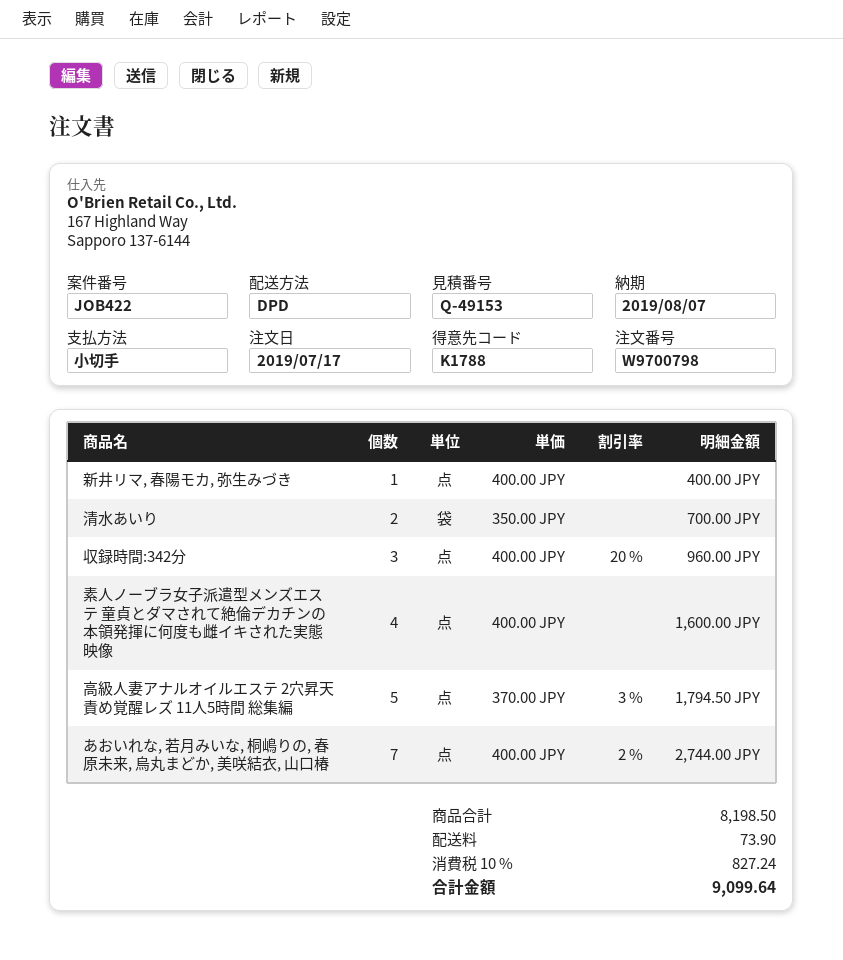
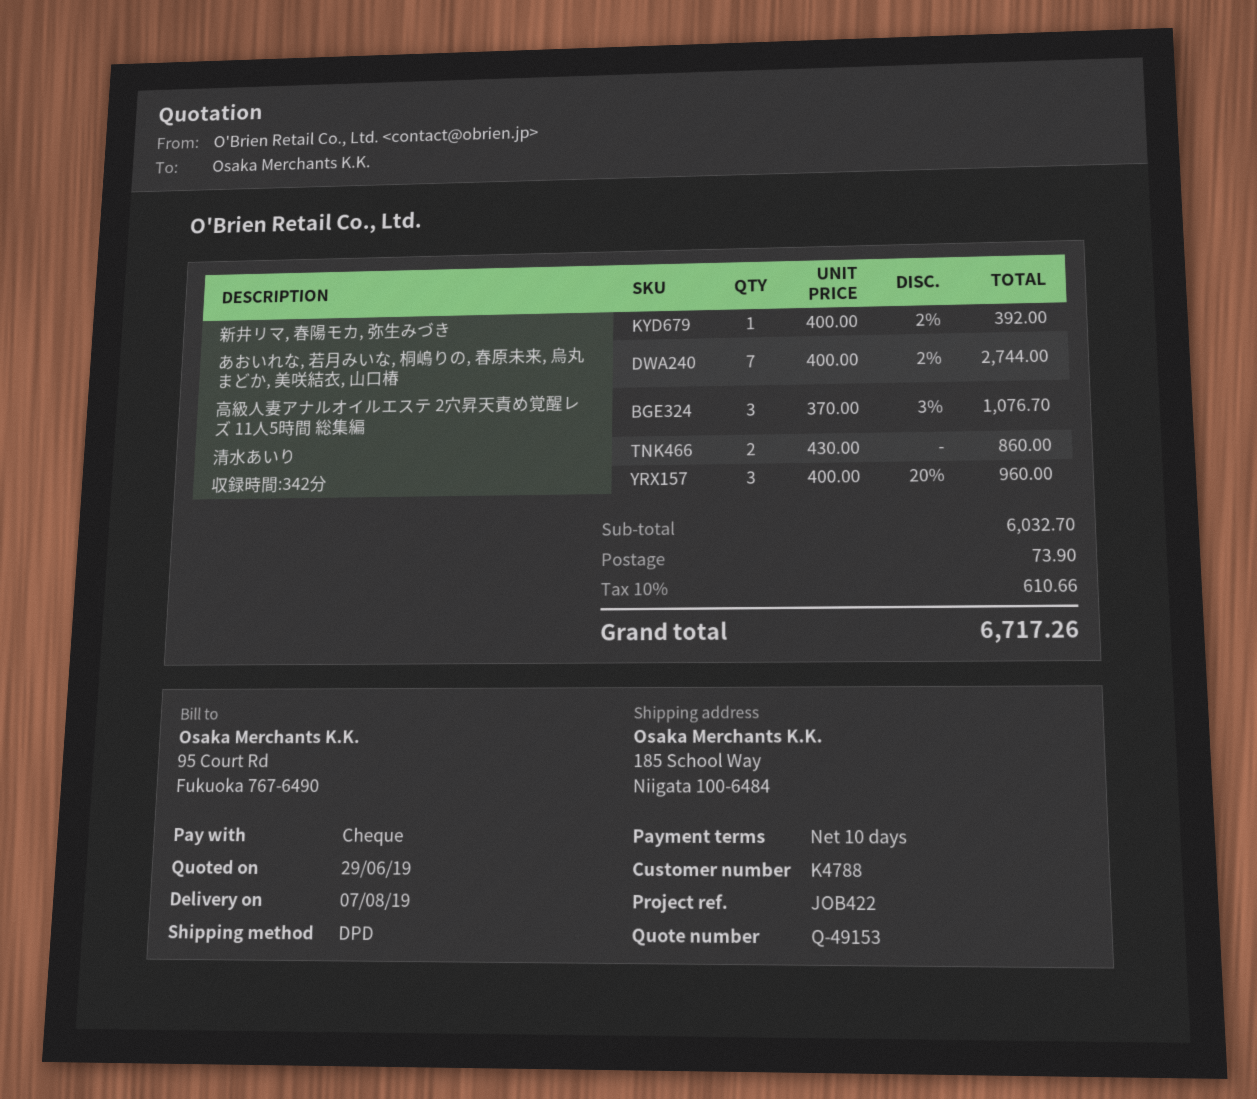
customer number: K1788 -> K4788
新井リマ, 春陽モカ, 弥生みづき: 1 x 400.00 = 400.00 -> 1 x 400.00 - 2% = 392.00
清水あいり: 2 x 350.00 = 700.00 -> 2 x 430.00 = 860.00
素人ノーブラ女子派遣型メンズエステ 童貞とダマされて絶倫デカチンの本領発揮に何度も雌イキされた実態映像: 4 x 400.00 = 1600.00 -> none
高級人妻アナルオイルエステ 2穴昇天責め覚醒レズ 11人5時間 総集編: 5 x 370.00 - 3% = 1794.50 -> 3 x 370.00 - 3% = 1076.70
subtotal: 8198.50 -> 6032.70
tax: 10% = 827.24 -> 10% = 610.66
total: 9099.64 -> 6717.26

